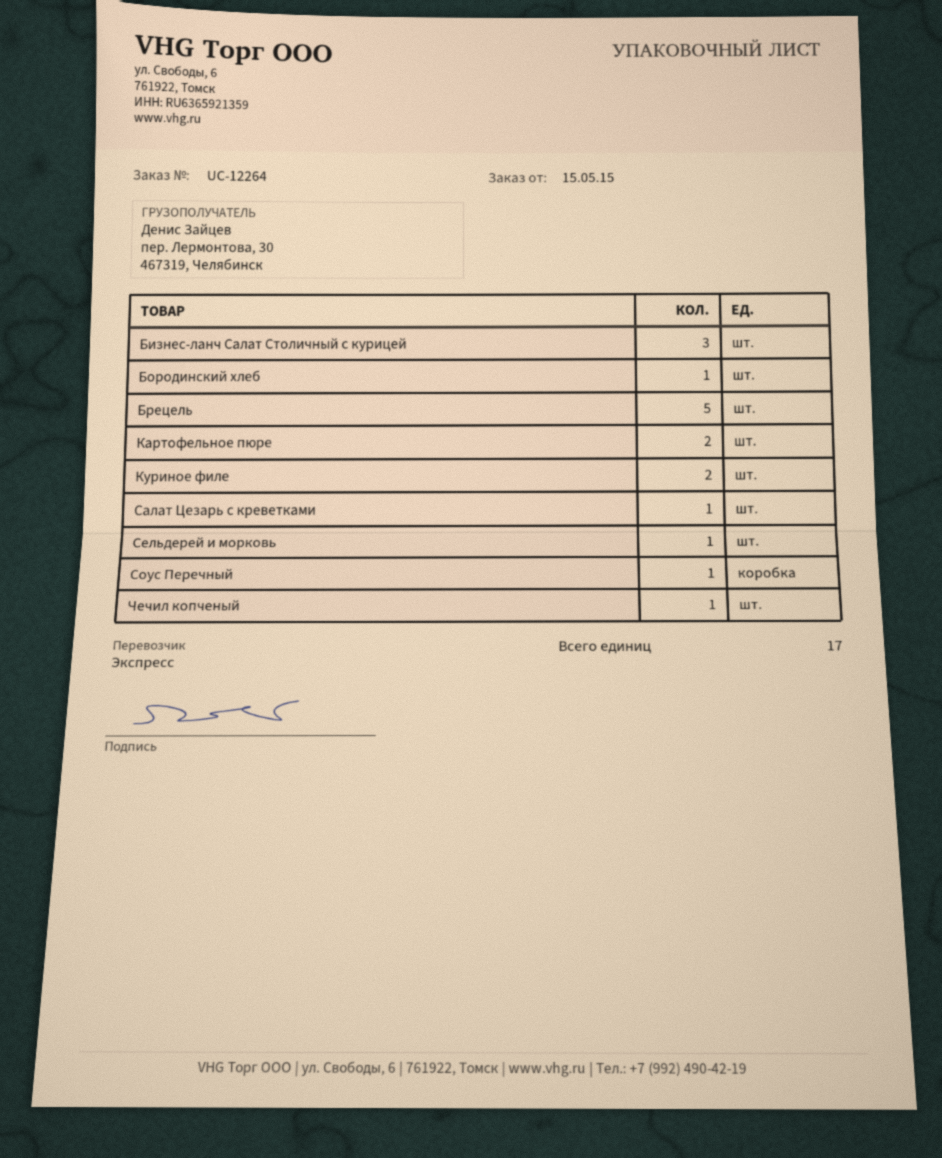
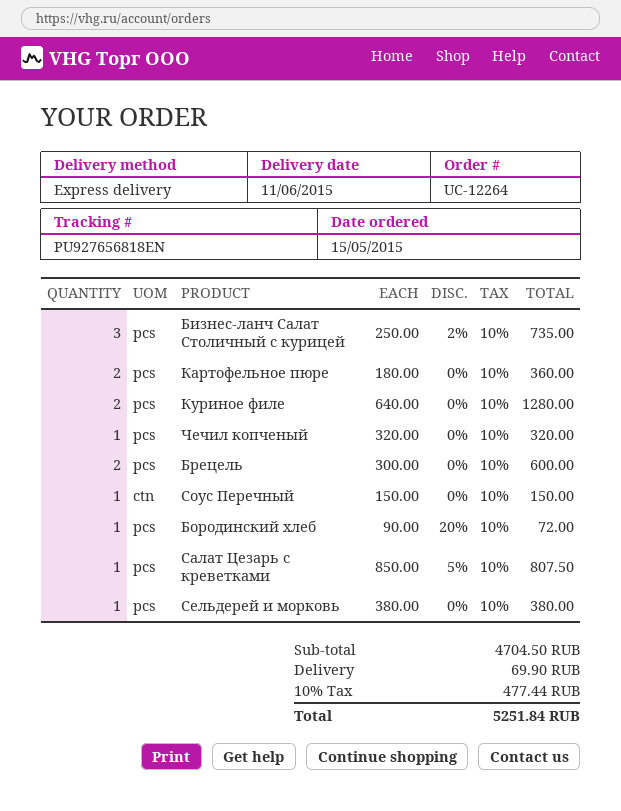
Брецель: 5 -> 2

